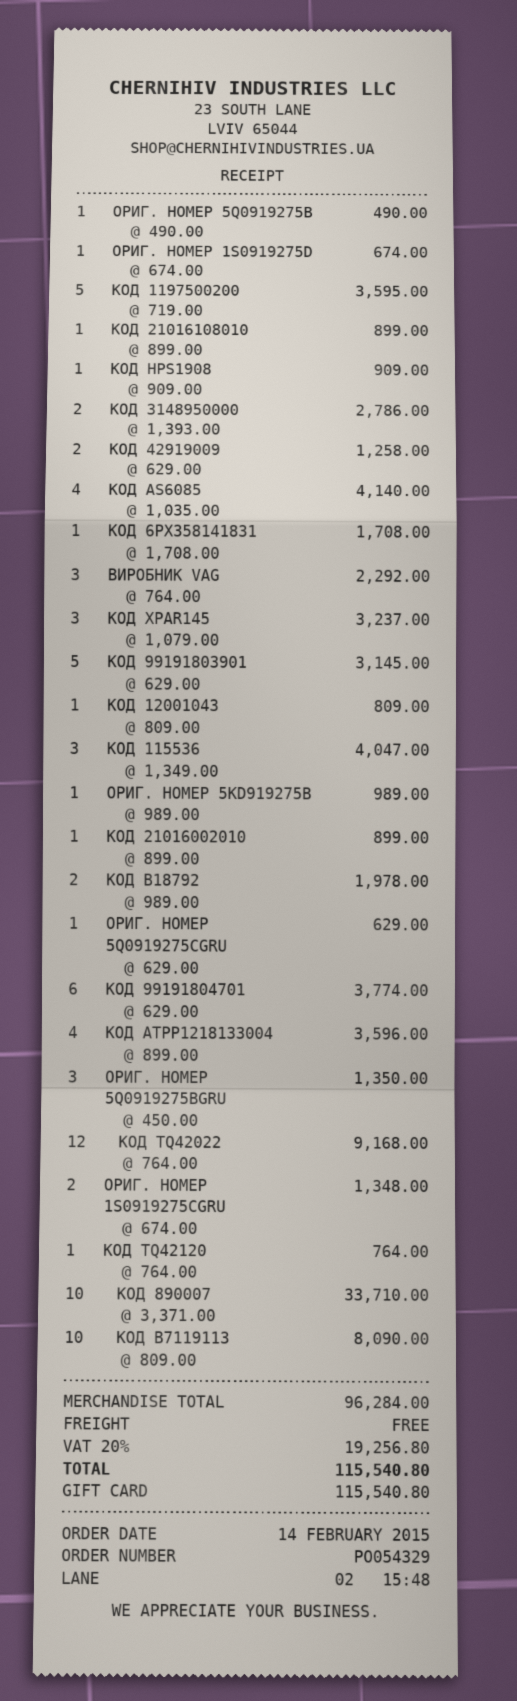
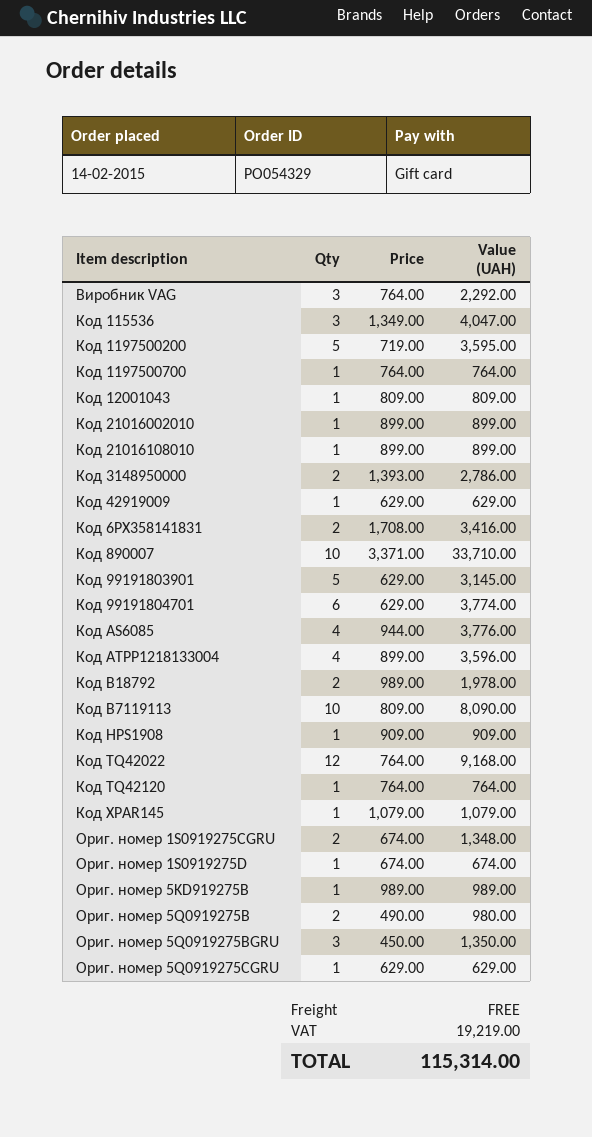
ОРИГ. НОМЕР 5Q0919275B: 1 x 490.00 = 490.00 -> 2 x 490.00 = 980.00
КОД 42919009: 2 x 629.00 = 1258.00 -> 1 x 629.00 = 629.00
КОД AS6085: 4 x 1035.00 = 4140.00 -> 4 x 944.00 = 3776.00
КОД 6PX358141831: 1 x 1708.00 = 1708.00 -> 2 x 1708.00 = 3416.00
КОД XPAR145: 3 x 1079.00 = 3237.00 -> 1 x 1079.00 = 1079.00
Код 1197500700: none -> 1 x 764.00 = 764.00
tax: 19256.80 -> 19219.00
total: 115540.80 -> 115314.00

